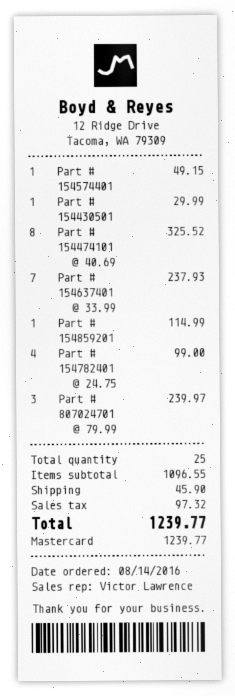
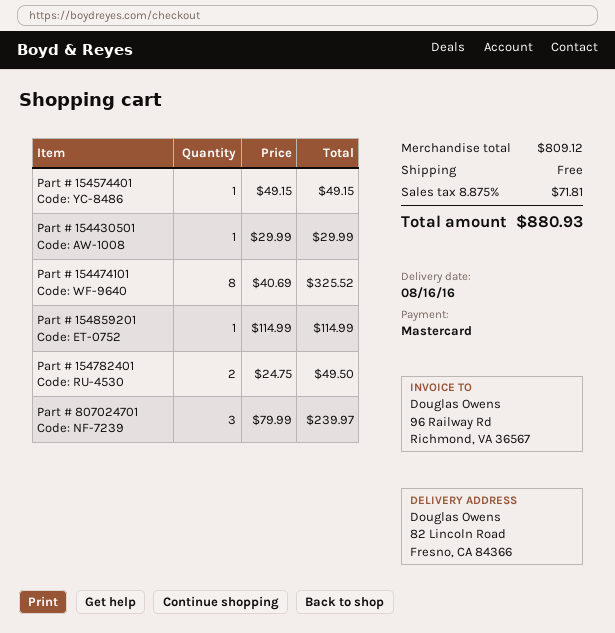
Part # 154637401: 7 x 33.99 = 237.93 -> none
Part # 154782401: 4 x 24.75 = 99.00 -> 2 x 24.75 = 49.50
subtotal: 1096.55 -> 809.12
shipping: 45.90 -> 0.00
tax: 97.32 -> 71.81
total: 1239.77 -> 880.93

